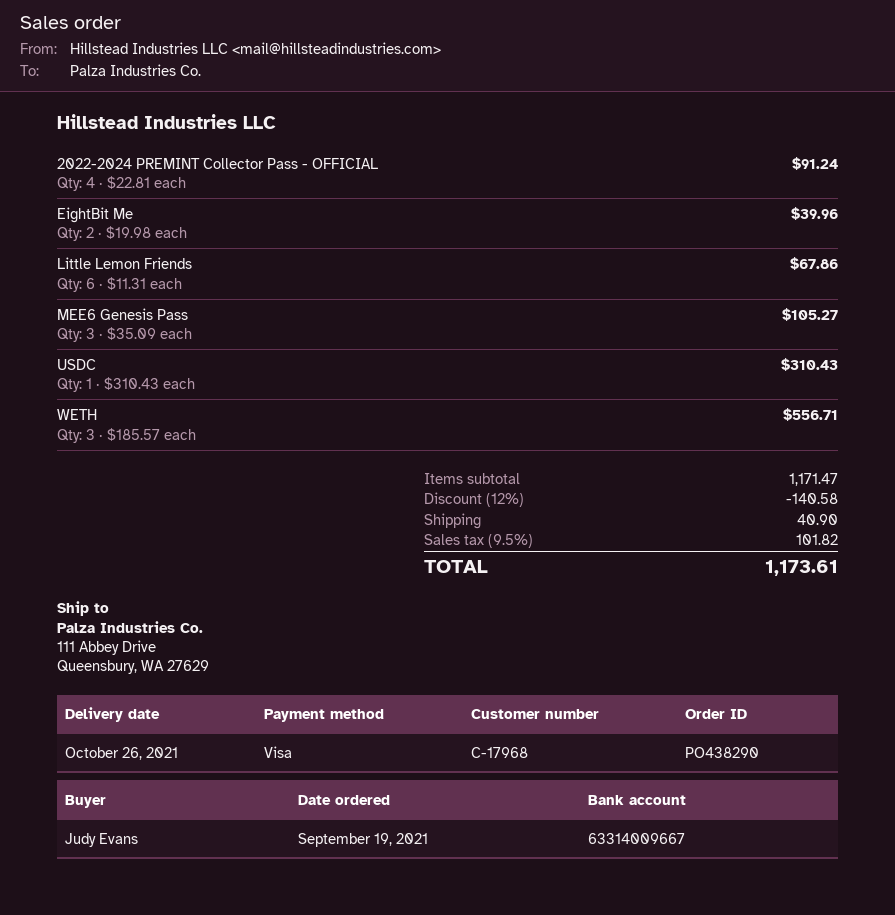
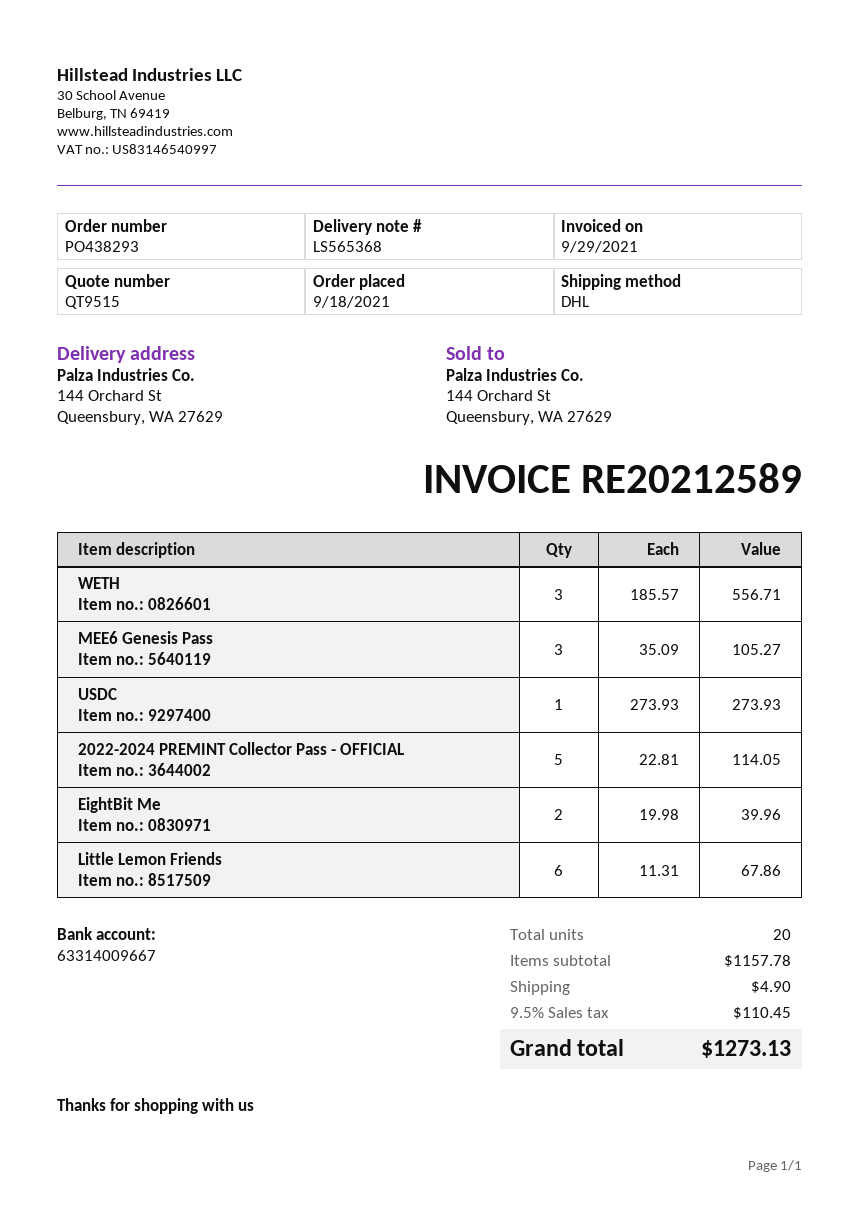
order number: PO438290 -> PO438293
order date: 2021-09-19 -> 2021-09-18
ship to: 111 Abbey Drive, Queensbury, WA 27629 -> 144 Orchard St, Queensbury, WA 27629
2022-2024 PREMINT Collector Pass - OFFICIAL: 4 x 22.81 = 91.24 -> 5 x 22.81 = 114.05
USDC: 1 x 310.43 = 310.43 -> 1 x 273.93 = 273.93
subtotal: 1171.47 -> 1157.78
discount: 12% = 140.58 -> none
shipping: 40.90 -> 4.90
tax: 9.5% = 101.82 -> 9.5% = 110.45
total: 1173.61 -> 1273.13

